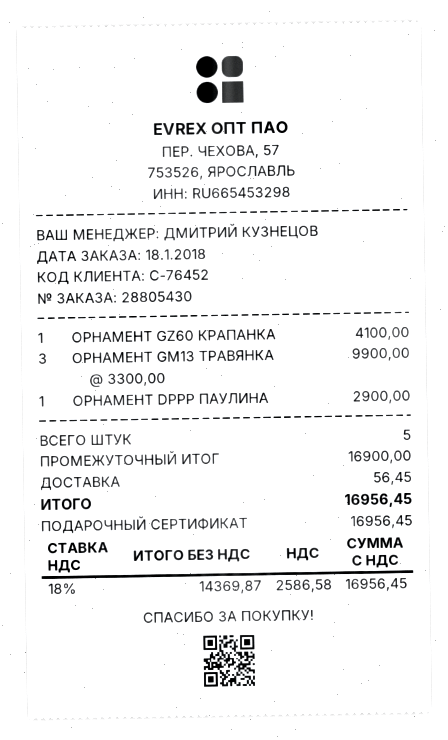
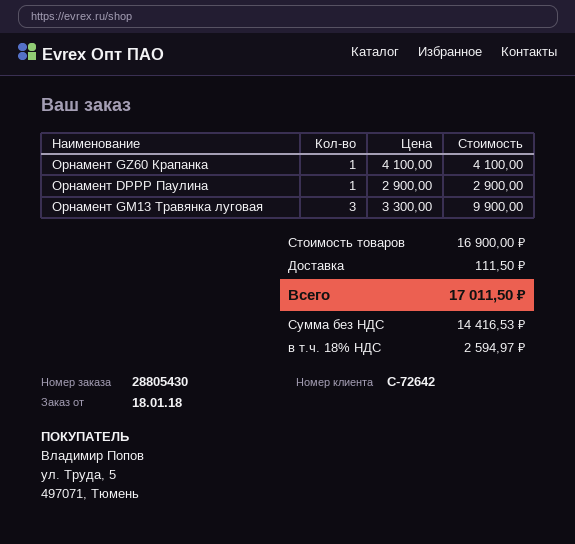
customer number: C-76452 -> C-72642
shipping: 56.45 -> 111.50
net: 14369.87 -> 14416.53
tax: 18% = 2586.58 -> 18% = 2594.97
total: 16956.45 -> 17011.50

